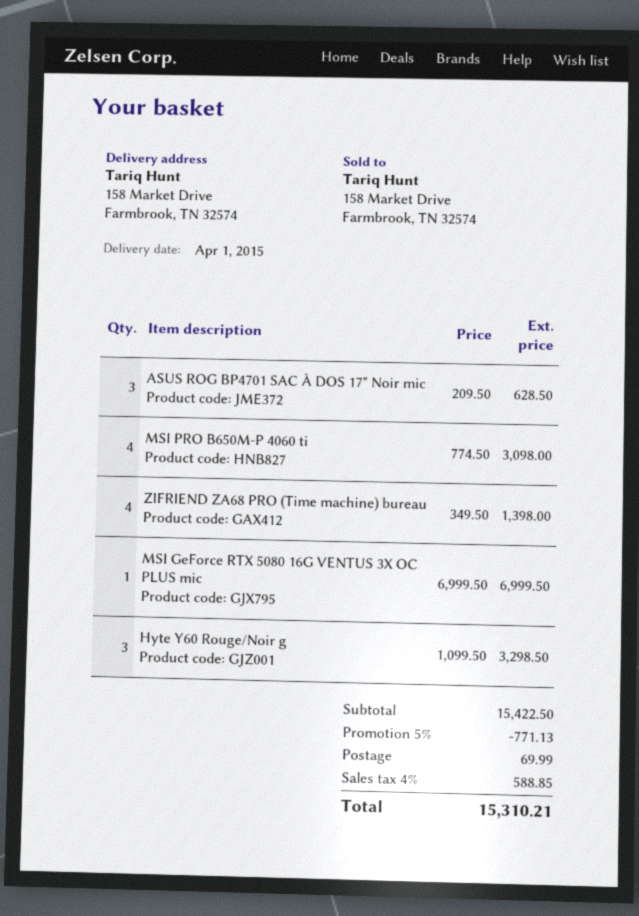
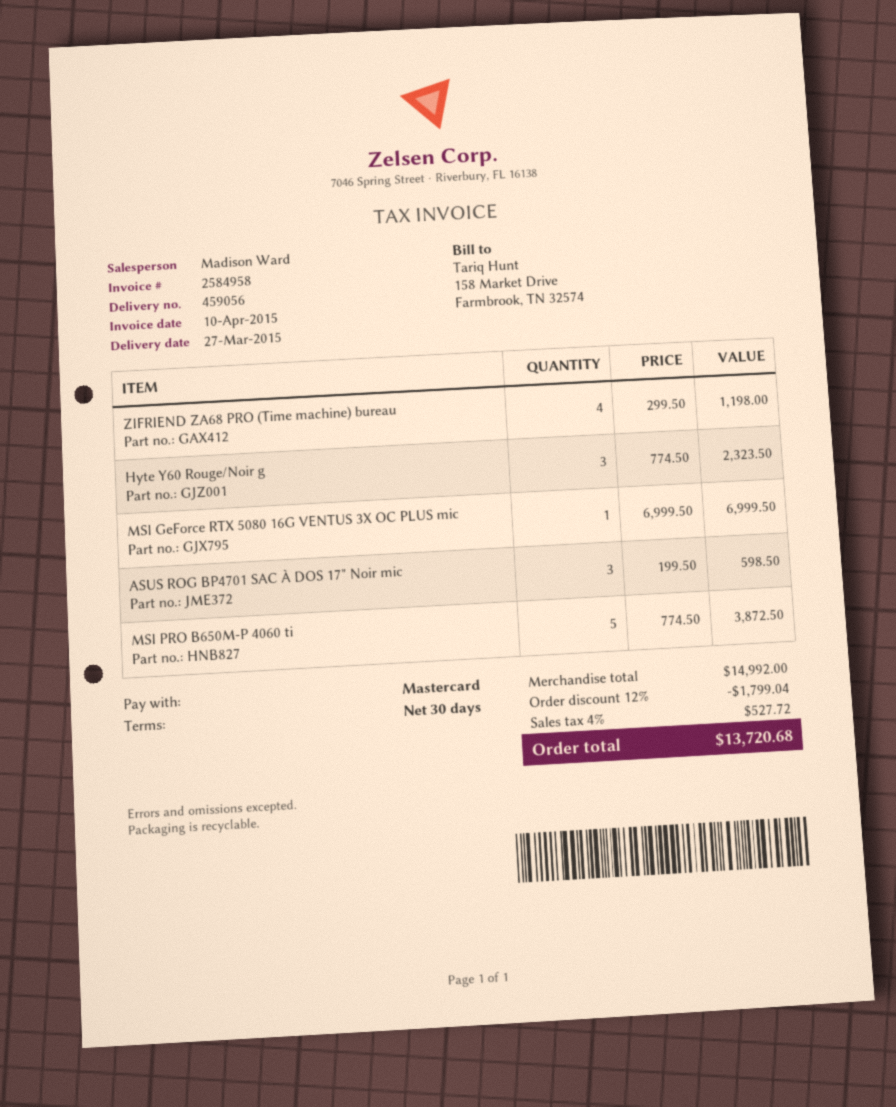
delivery date: 2015-04-01 -> 2015-03-27
ASUS ROG BP4701 SAC À DOS 17" Noir mic: 3 x 209.50 = 628.50 -> 3 x 199.50 = 598.50
MSI PRO B650M-P 4060 ti: 4 x 774.50 = 3098.00 -> 5 x 774.50 = 3872.50
ZIFRIEND ZA68 PRO (Time machine) bureau: 4 x 349.50 = 1398.00 -> 4 x 299.50 = 1198.00
Hyte Y60 Rouge/Noir g: 3 x 1099.50 = 3298.50 -> 3 x 774.50 = 2323.50
subtotal: 15422.50 -> 14992.00
discount: 5% = 771.13 -> 12% = 1799.04
shipping: 69.99 -> none
tax: 4% = 588.85 -> 4% = 527.72
total: 15310.21 -> 13720.68

